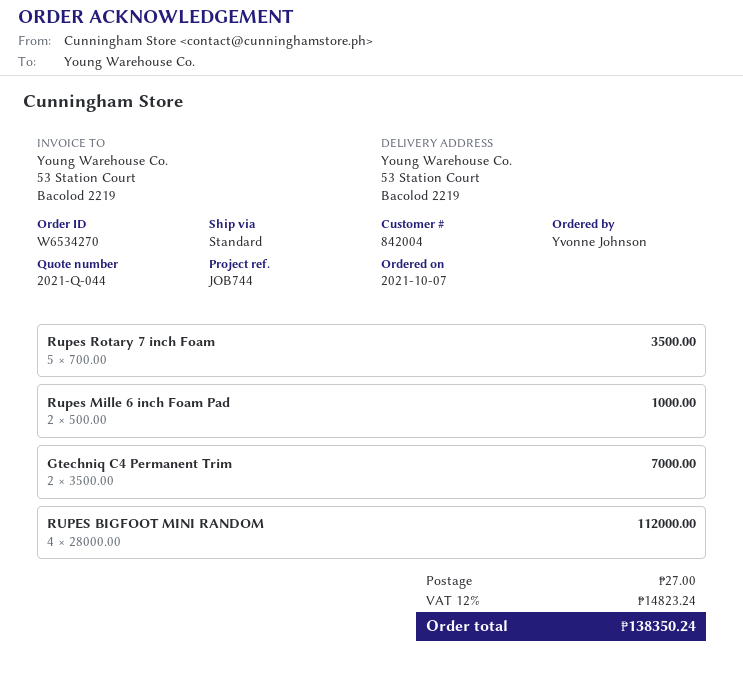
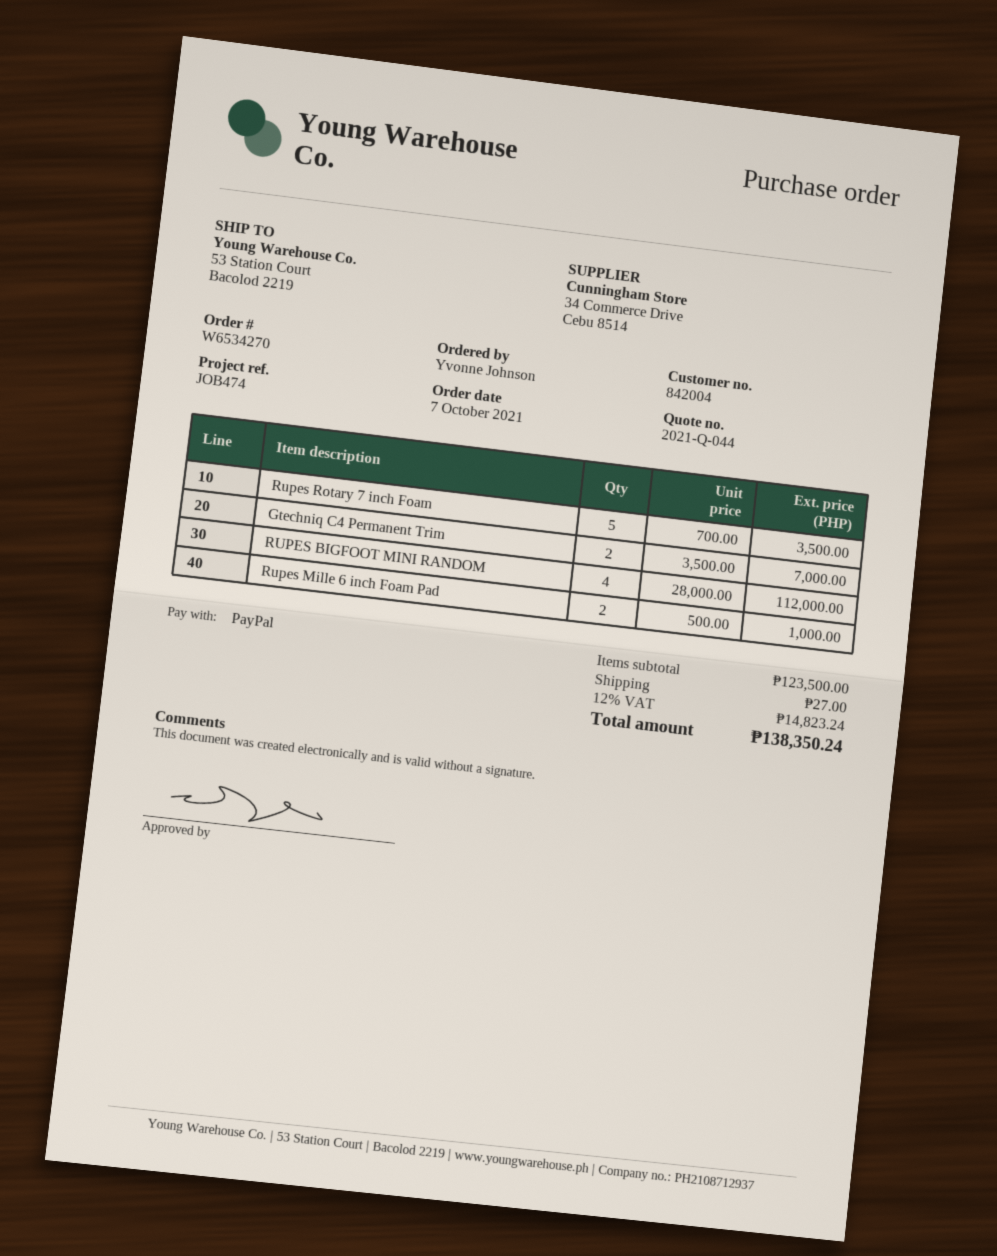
reference: JOB744 -> JOB474

